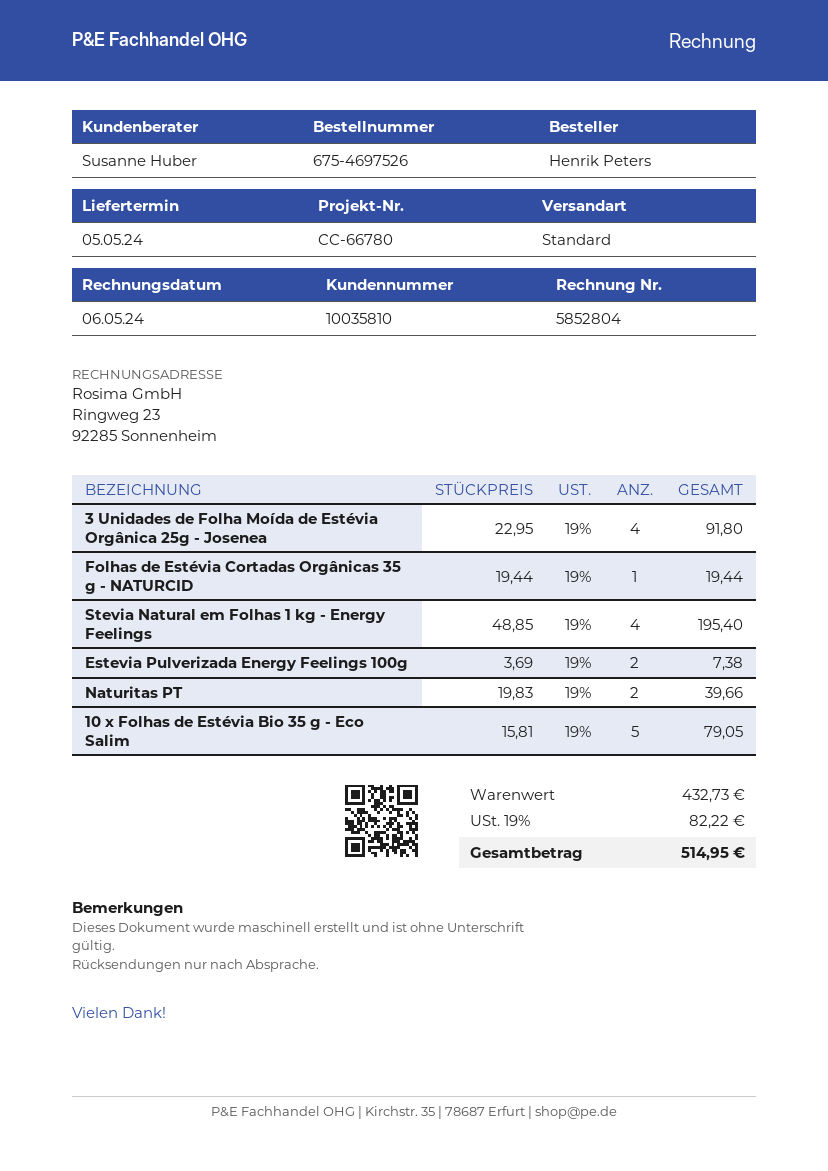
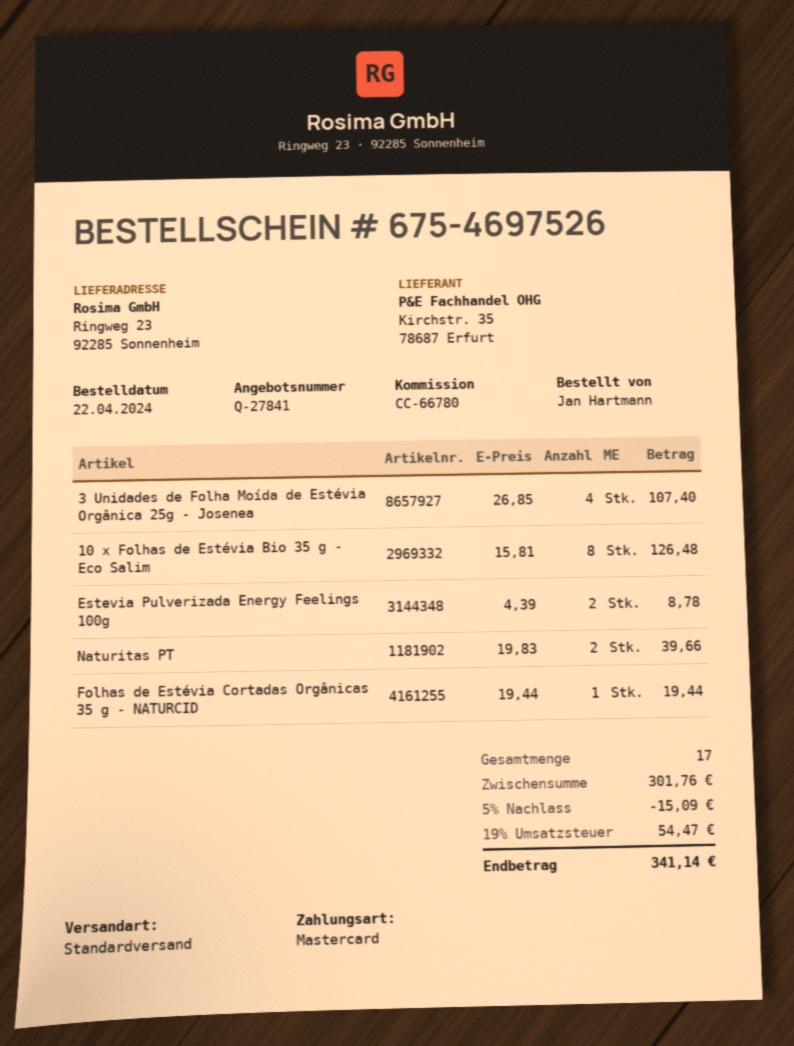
ordered by: Henrik Peters -> Jan Hartmann
3 Unidades de Folha Moída de Estévia Orgânica 25g - Josenea: 4 x 22.95 = 91.80 -> 4 x 26.85 = 107.40
Stevia Natural em Folhas 1 kg - Energy Feelings: 4 x 48.85 = 195.40 -> none
Estevia Pulverizada Energy Feelings 100g: 2 x 3.69 = 7.38 -> 2 x 4.39 = 8.78
10 x Folhas de Estévia Bio 35 g - Eco Salim: 5 x 15.81 = 79.05 -> 8 x 15.81 = 126.48
subtotal: 432.73 -> 301.76
discount: none -> 5% = 15.09
tax: 19% = 82.22 -> 19% = 54.47
total: 514.95 -> 341.14

